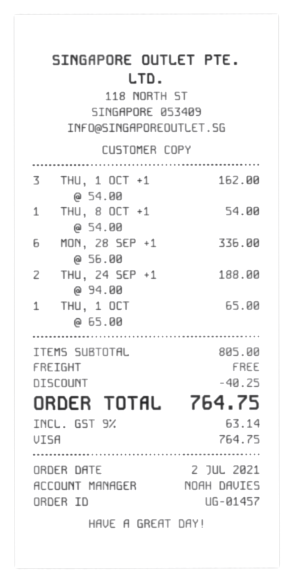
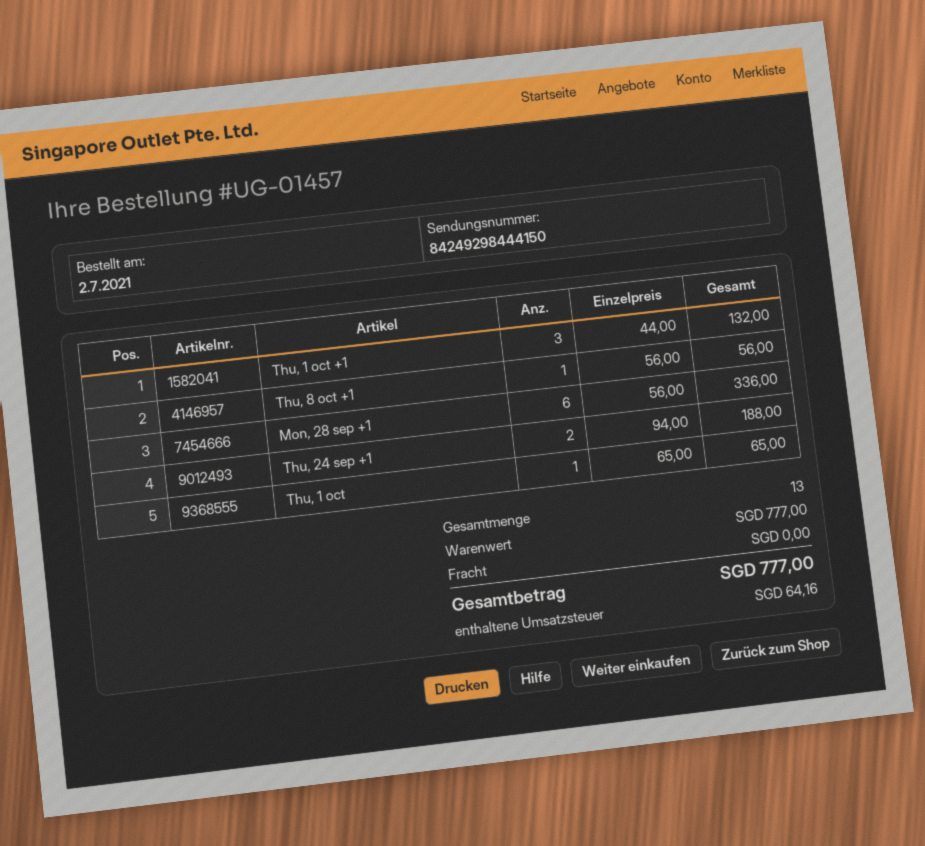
THU, 1 OCT +1: 3 x 54.00 = 162.00 -> 3 x 44.00 = 132.00
THU, 8 OCT +1: 1 x 54.00 = 54.00 -> 1 x 56.00 = 56.00
subtotal: 805.00 -> 777.00
discount: 40.25 -> none
tax: 63.14 -> 64.16
total: 764.75 -> 777.00

